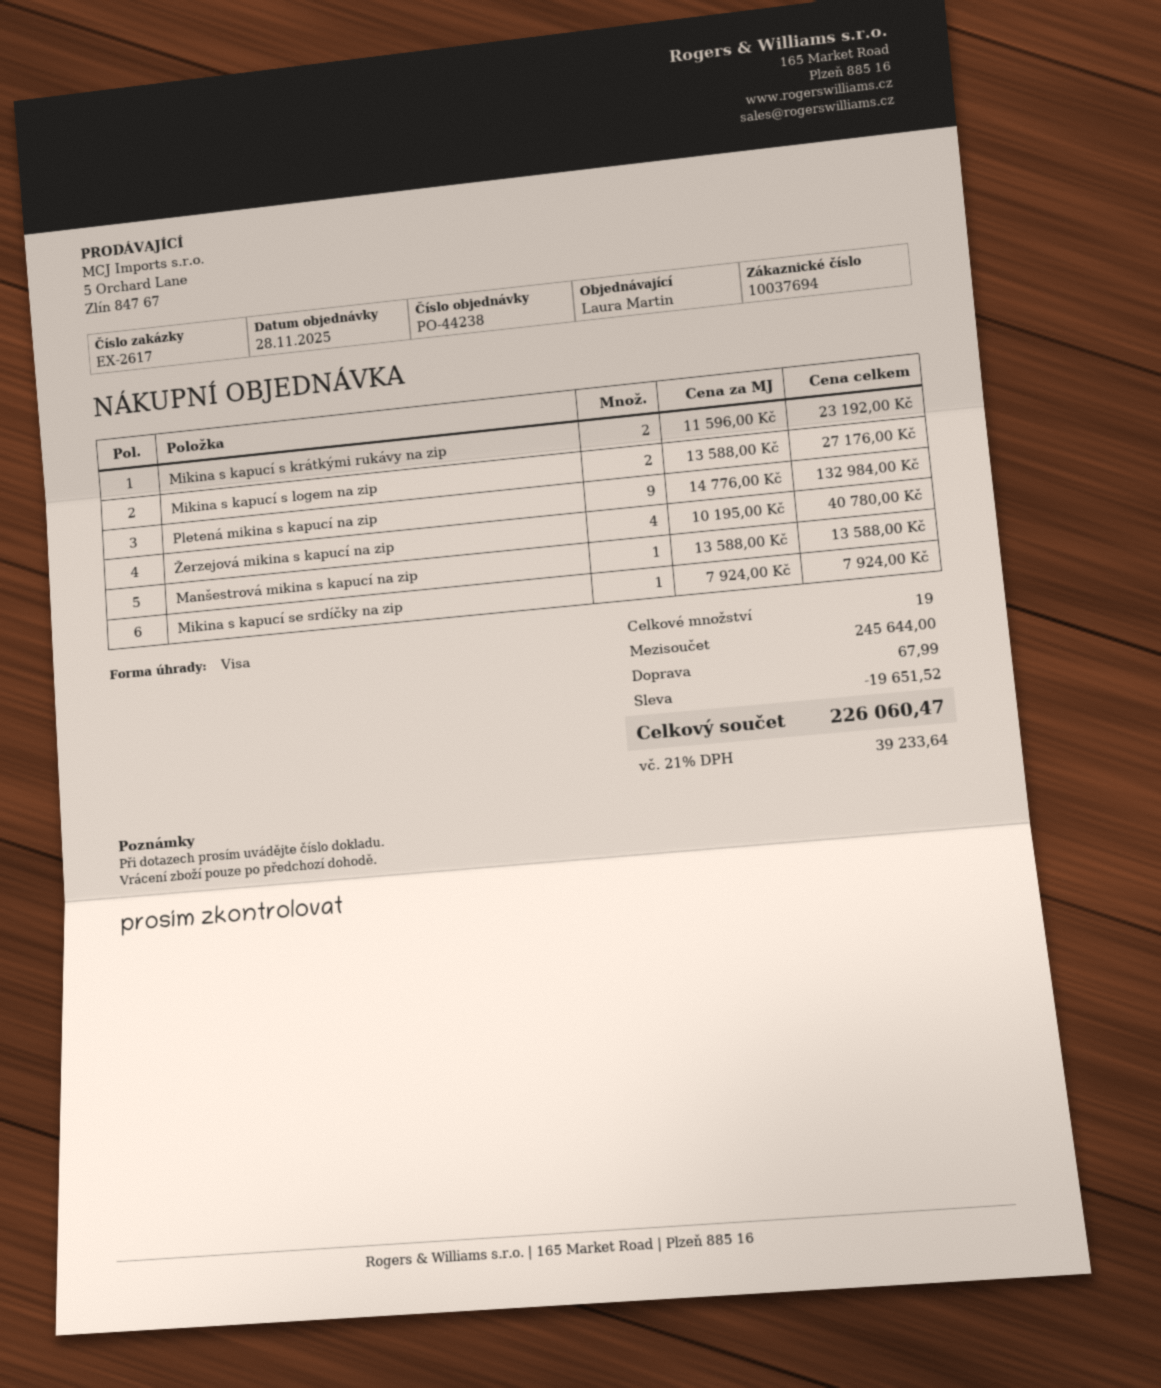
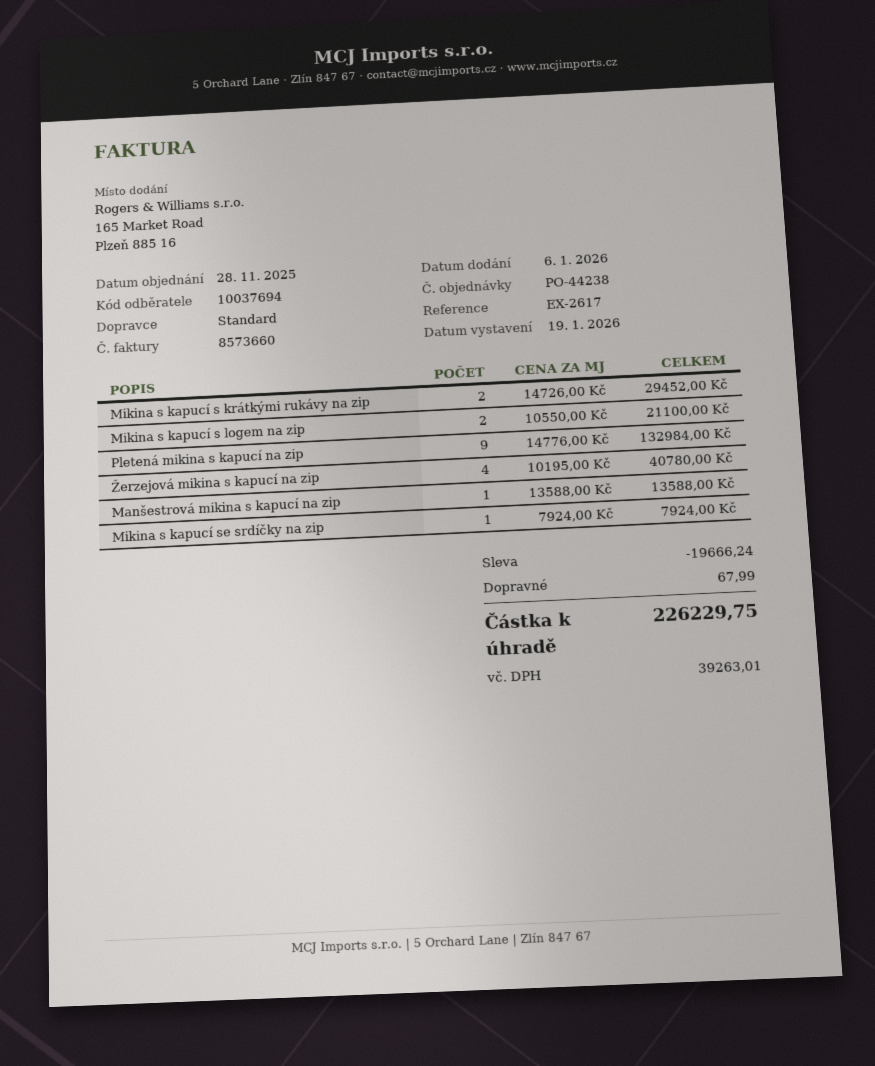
Mikina s kapucí s krátkými rukávy na zip: 2 x 11596.00 = 23192.00 -> 2 x 14726.00 = 29452.00
Mikina s kapucí s logem na zip: 2 x 13588.00 = 27176.00 -> 2 x 10550.00 = 21100.00
discount: 19651.52 -> 19666.24
tax: 39233.64 -> 39263.01
total: 226060.47 -> 226229.75

